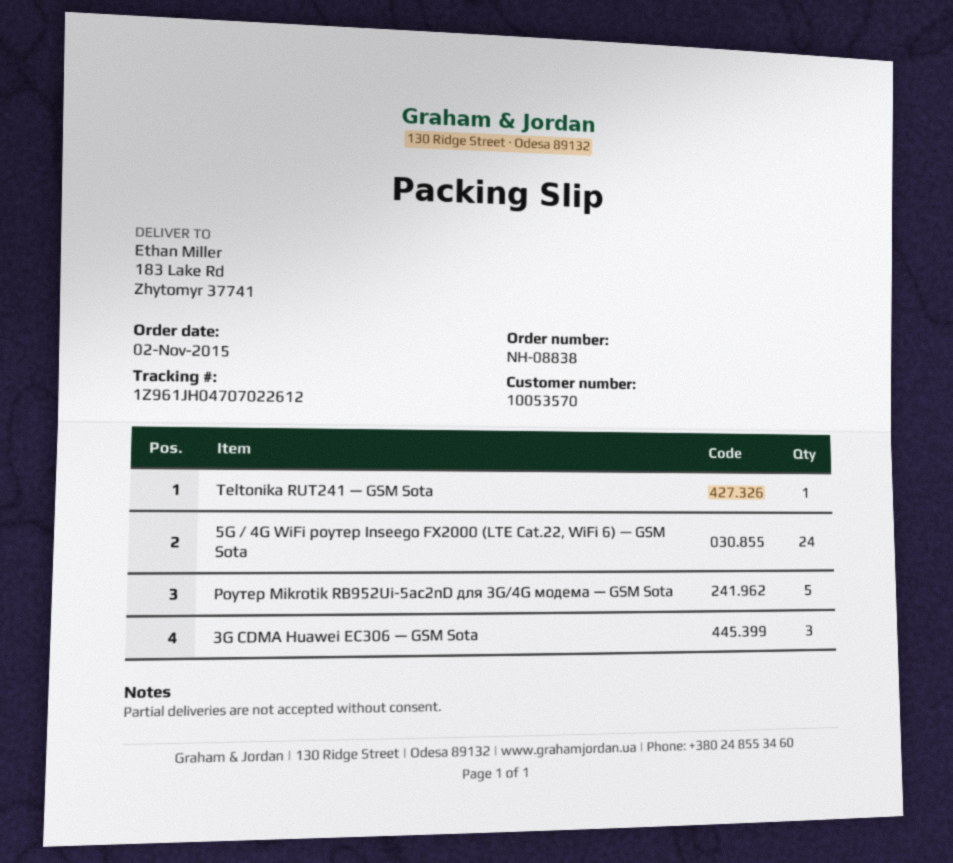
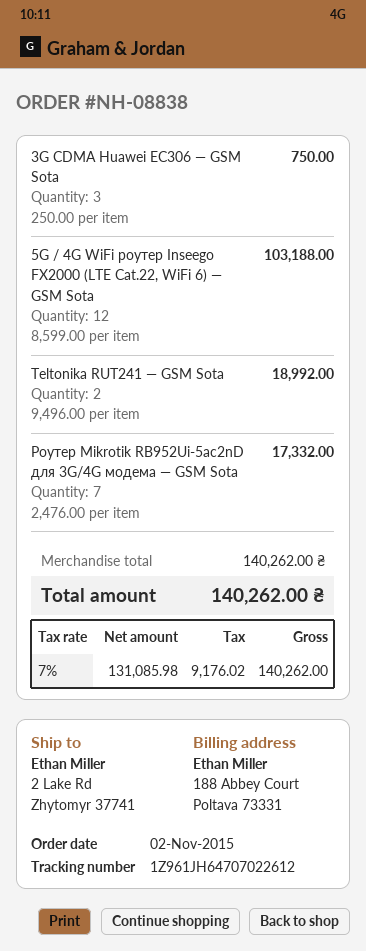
tracking number: 1Z961JH04707022612 -> 1Z961JH64707022612
ship to: 183 Lake Rd, Zhytomyr 37741 -> 2 Lake Rd, Zhytomyr 37741
Teltonika RUT241 — GSM Sota: 1 -> 2
5G / 4G WiFi роутер Inseego FX2000 (LTE Cat.22, WiFi 6) — GSM Sota: 24 -> 12
Роутер Mikrotik RB952Ui-5ac2nD для 3G/4G модема — GSM Sota: 5 -> 7

